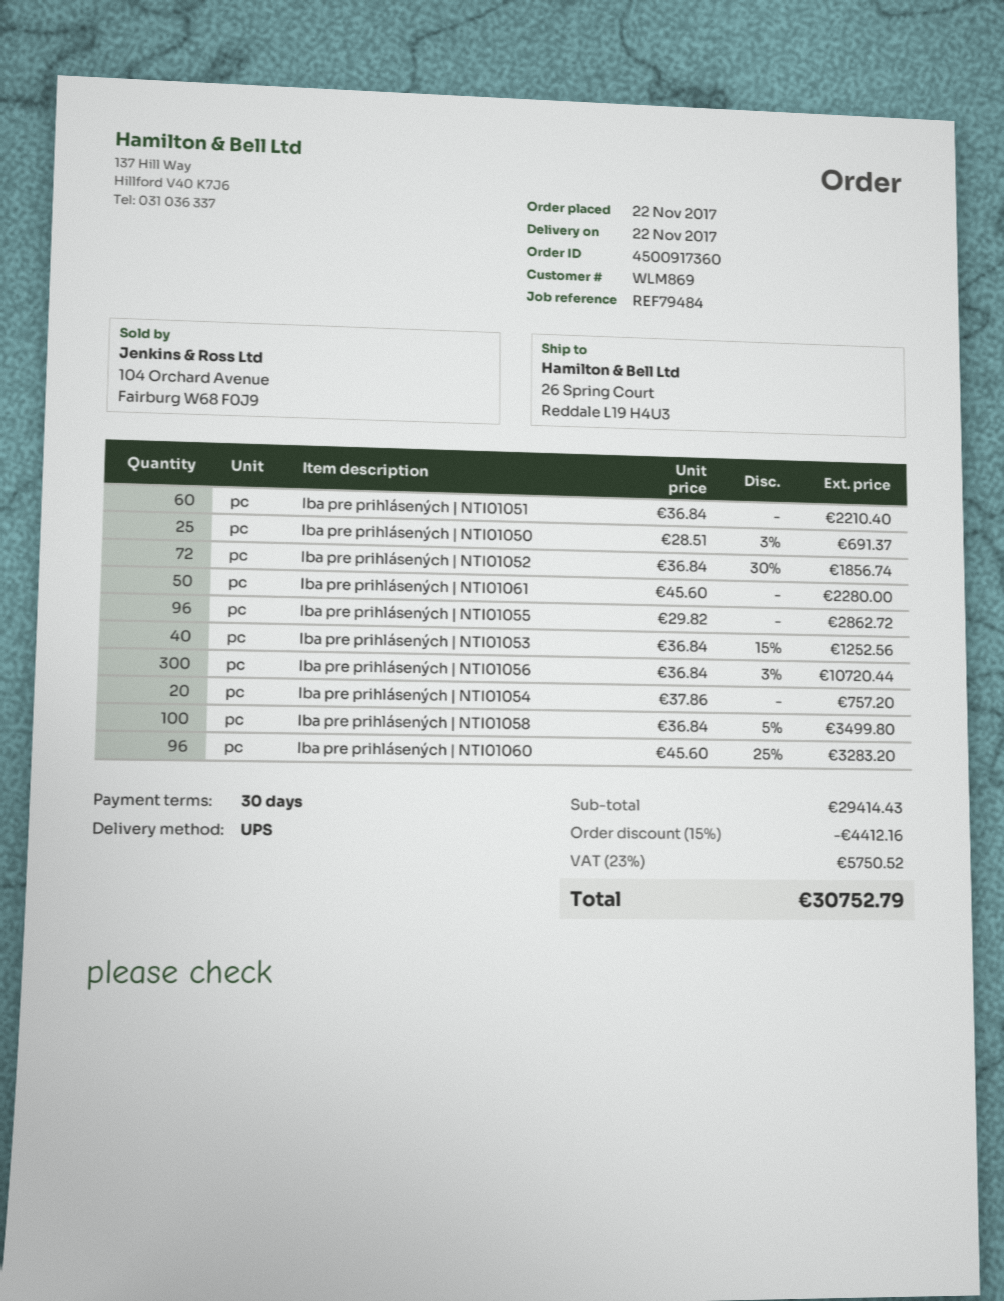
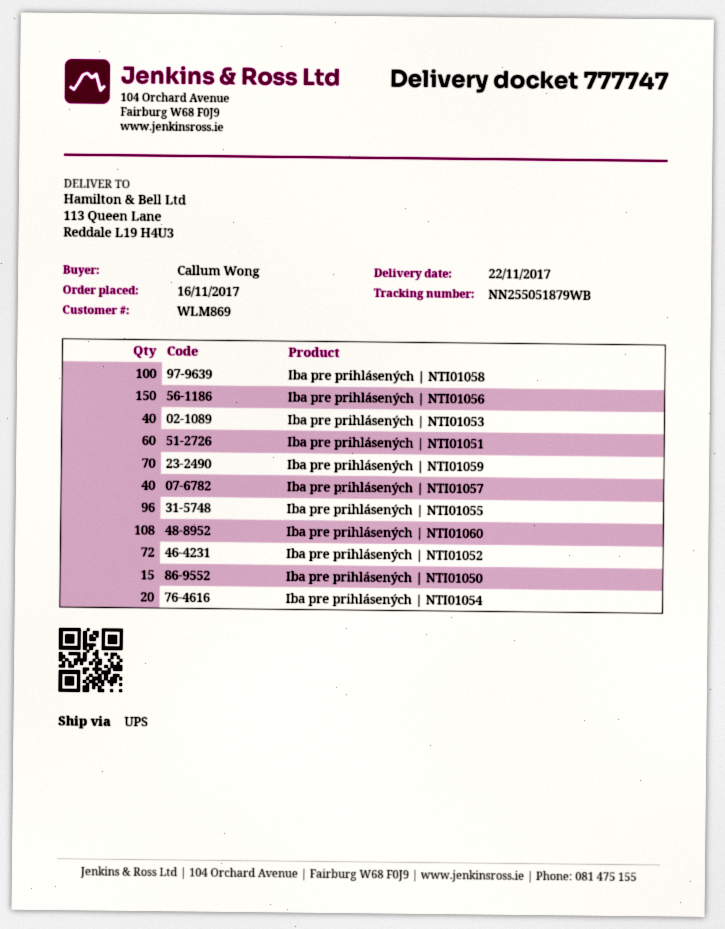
order date: 2017-11-22 -> 2017-11-16
ship to: 26 Spring Court, Reddale L19 H4U3 -> 113 Queen Lane, Reddale L19 H4U3
Iba pre prihlásených | NTI01050: 25 -> 15
Iba pre prihlásených | NTI01061: 50 -> none
Iba pre prihlásených | NTI01056: 300 -> 150
Iba pre prihlásených | NTI01060: 96 -> 108
Iba pre prihlásených | NTI01059: none -> 70
Iba pre prihlásených | NTI01057: none -> 40

